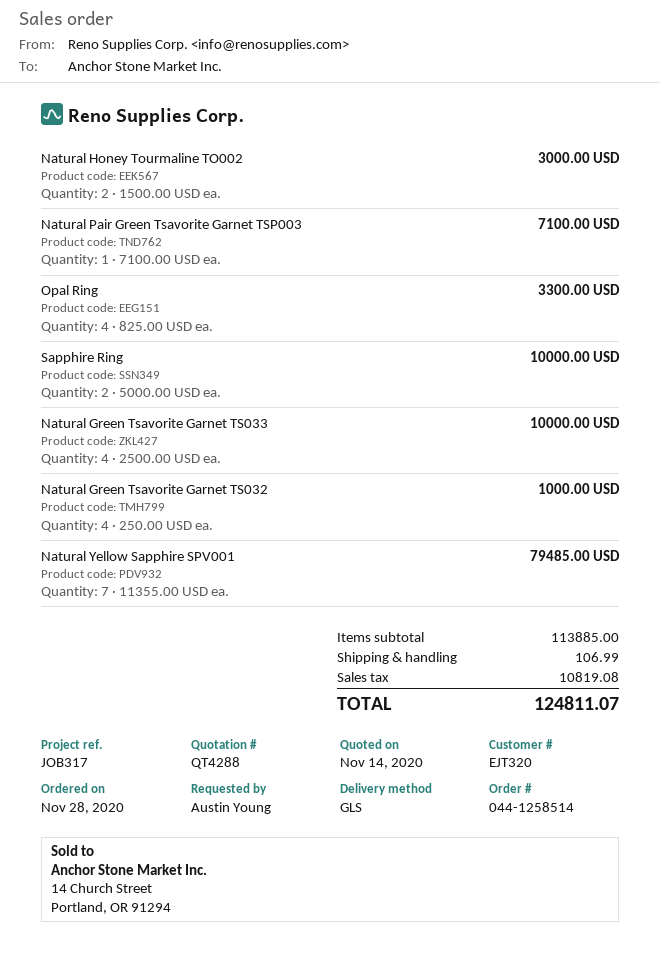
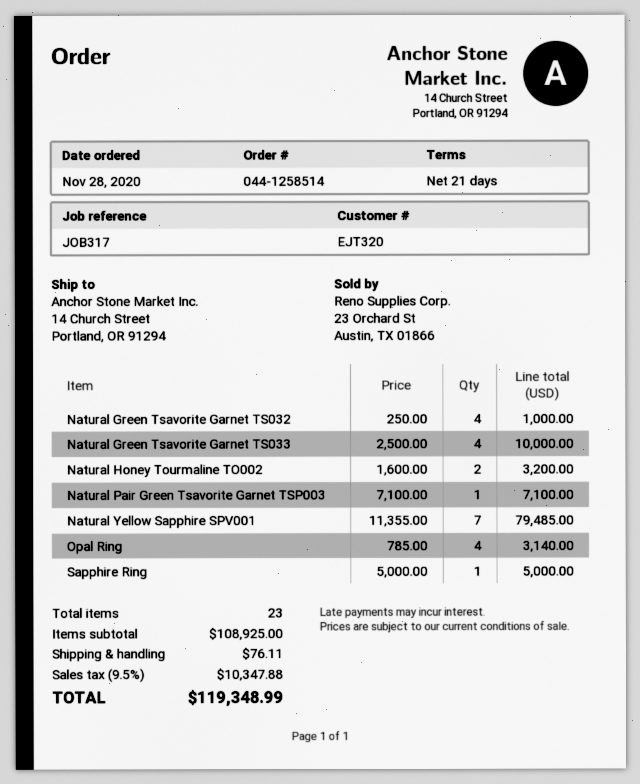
Natural Honey Tourmaline TO002: 2 x 1500.00 = 3000.00 -> 2 x 1600.00 = 3200.00
Opal Ring: 4 x 825.00 = 3300.00 -> 4 x 785.00 = 3140.00
Sapphire Ring: 2 x 5000.00 = 10000.00 -> 1 x 5000.00 = 5000.00
subtotal: 113885.00 -> 108925.00
shipping: 106.99 -> 76.11
tax: 10819.08 -> 10347.88
total: 124811.07 -> 119348.99

